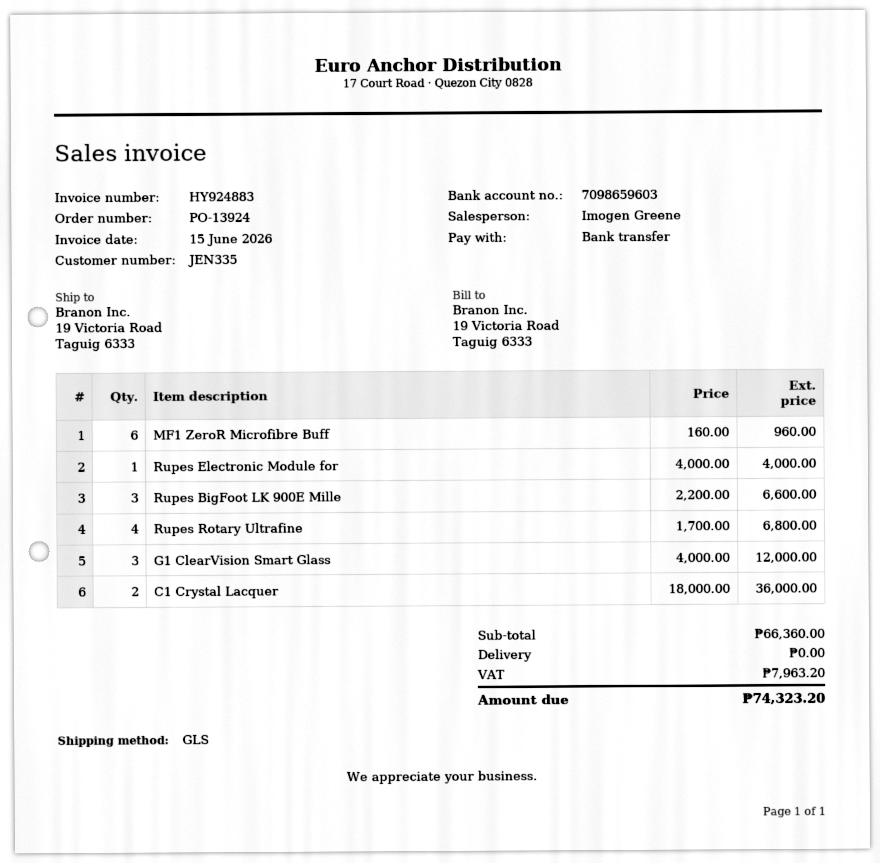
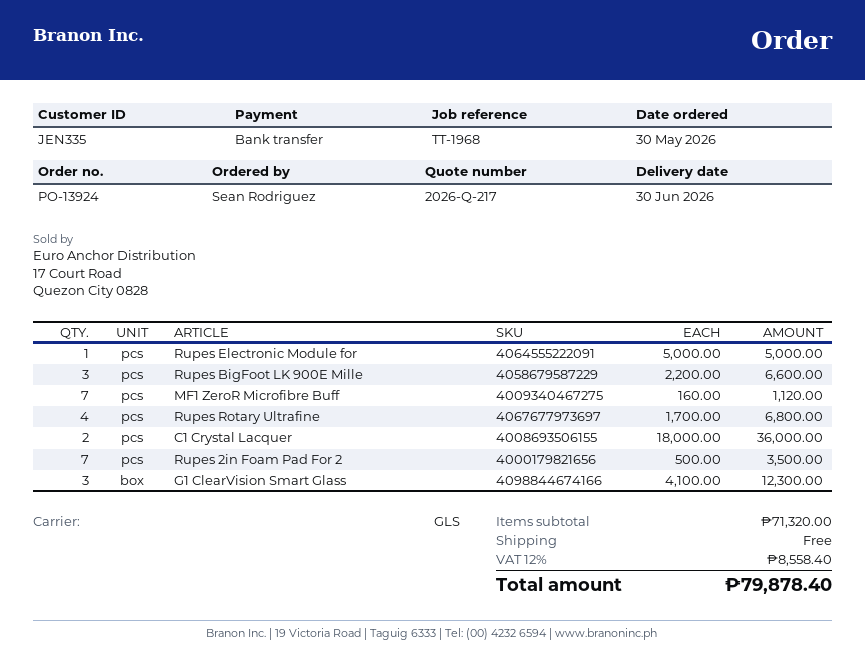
MF1 ZeroR Microfibre Buff: 6 x 160.00 = 960.00 -> 7 x 160.00 = 1120.00
Rupes Electronic Module for: 1 x 4000.00 = 4000.00 -> 1 x 5000.00 = 5000.00
G1 ClearVision Smart Glass: 3 x 4000.00 = 12000.00 -> 3 x 4100.00 = 12300.00
Rupes 2in Foam Pad For 2: none -> 7 x 500.00 = 3500.00
subtotal: 66360.00 -> 71320.00
tax: 7963.20 -> 8558.40
total: 74323.20 -> 79878.40

